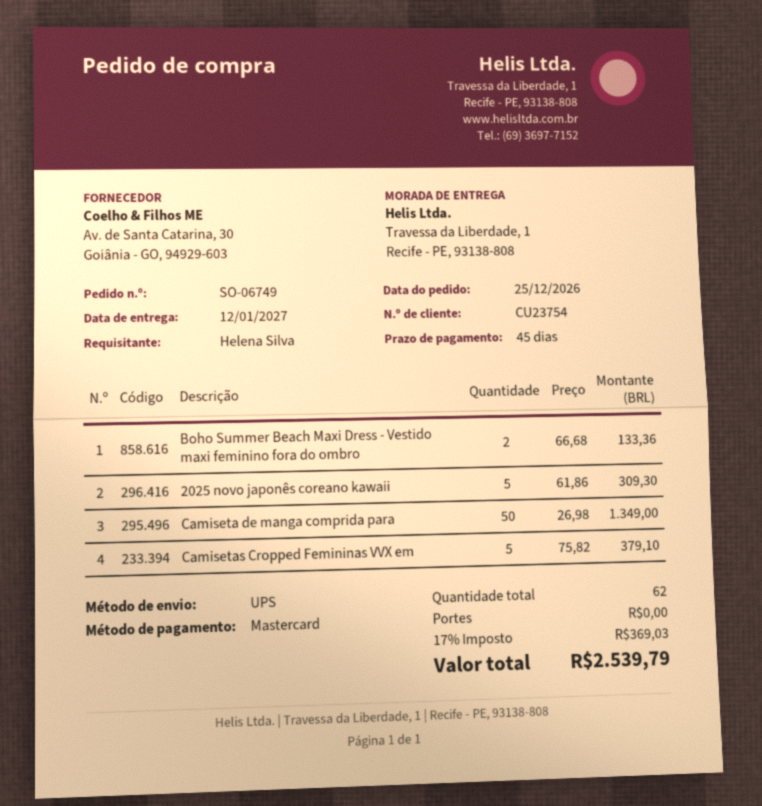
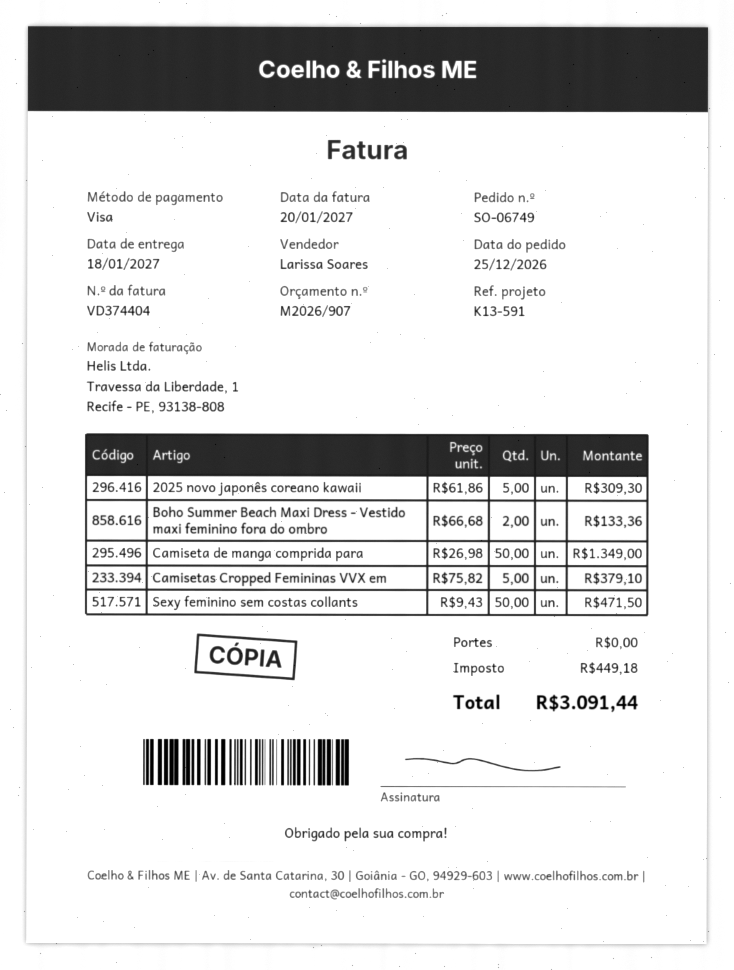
delivery date: 2027-01-12 -> 2027-01-18
payment method: Mastercard -> Visa
Sexy feminino sem costas collants: none -> 50 x 9.43 = 471.50
tax: 369.03 -> 449.18
total: 2539.79 -> 3091.44

